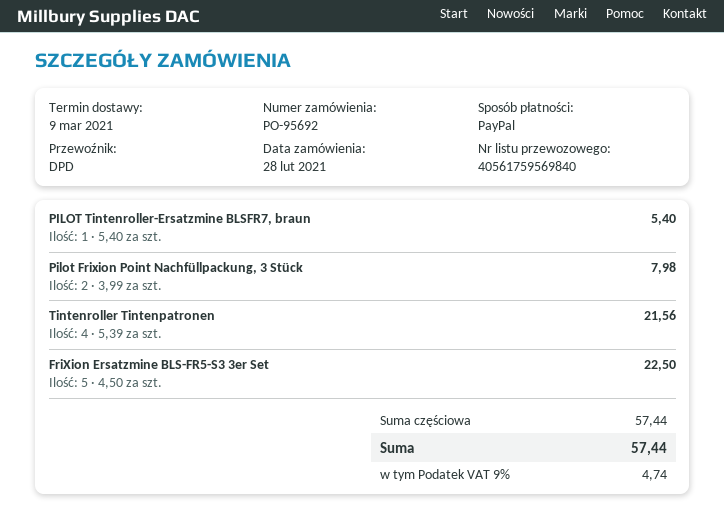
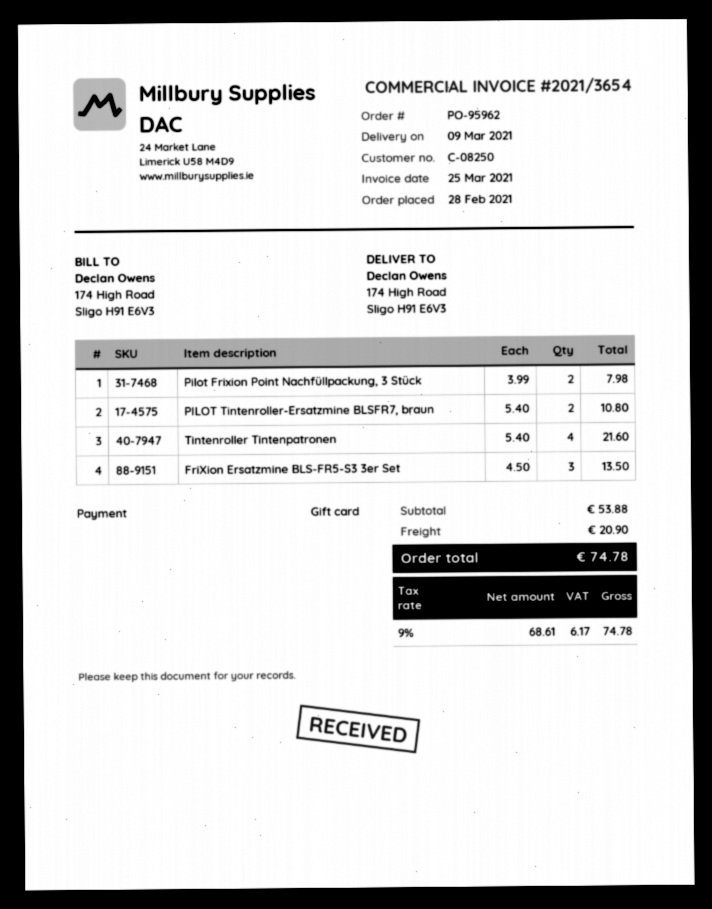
order number: PO-95692 -> PO-95962
payment method: PayPal -> gift card
PILOT Tintenroller-Ersatzmine BLSFR7, braun: 1 x 5.40 = 5.40 -> 2 x 5.40 = 10.80
Tintenroller Tintenpatronen: 4 x 5.39 = 21.56 -> 4 x 5.40 = 21.60
FriXion Ersatzmine BLS-FR5-S3 3er Set: 5 x 4.50 = 22.50 -> 3 x 4.50 = 13.50
subtotal: 57.44 -> 53.88
shipping: none -> 20.90
tax: 9% = 4.74 -> 9% = 6.17
total: 57.44 -> 74.78

